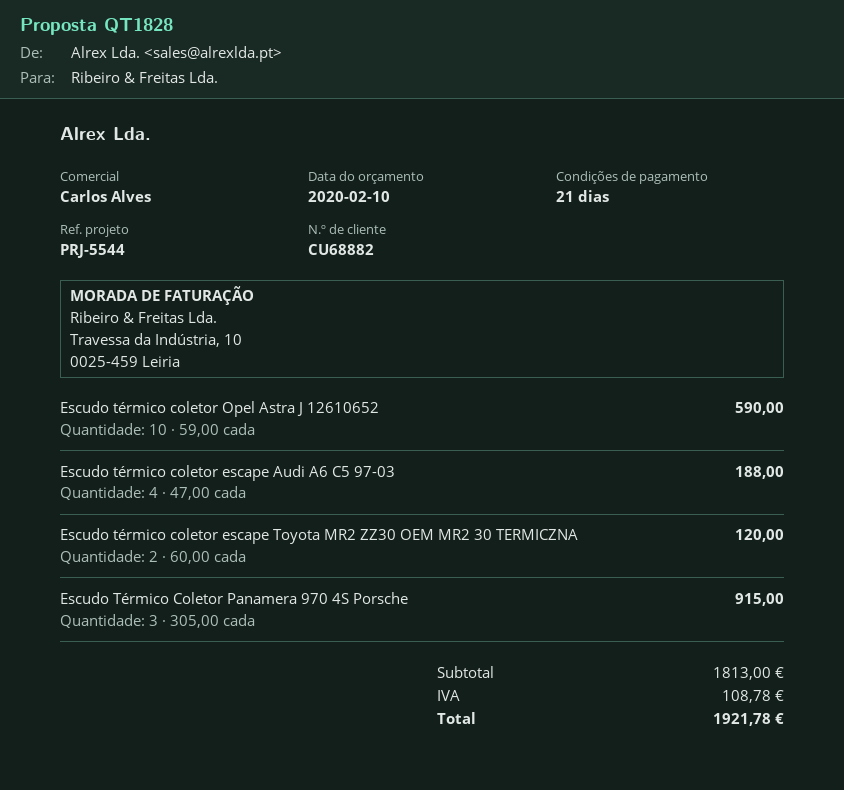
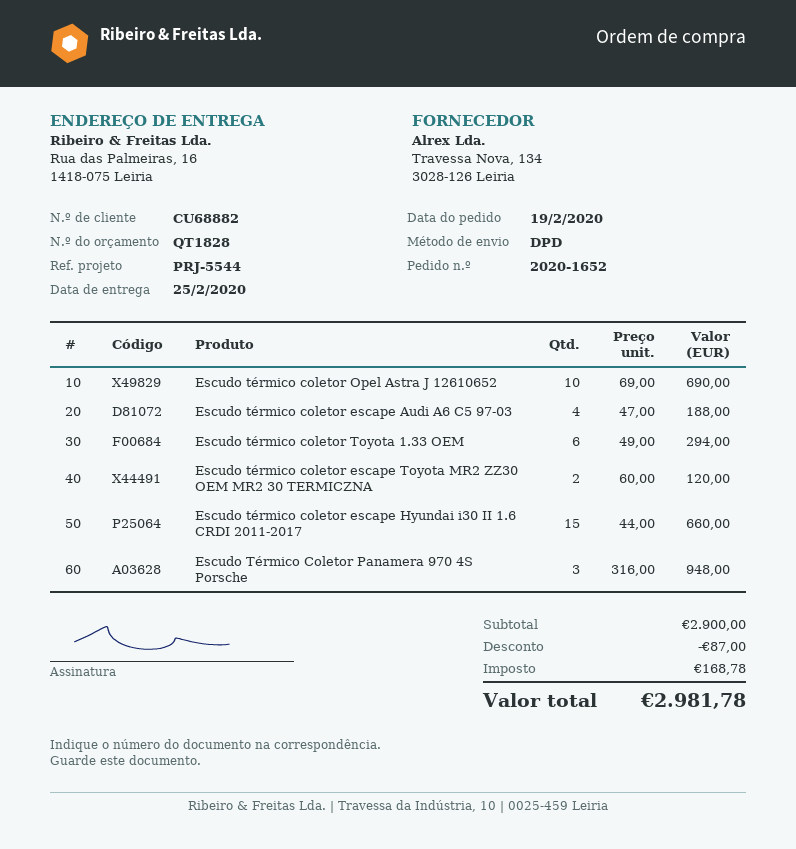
Escudo térmico coletor Opel Astra J 12610652: 10 x 59.00 = 590.00 -> 10 x 69.00 = 690.00
Escudo Térmico Coletor Panamera 970 4S Porsche: 3 x 305.00 = 915.00 -> 3 x 316.00 = 948.00
Escudo térmico coletor Toyota 1.33 OEM: none -> 6 x 49.00 = 294.00
Escudo térmico coletor escape Hyundai i30 II 1.6 CRDI 2011-2017: none -> 15 x 44.00 = 660.00
subtotal: 1813.00 -> 2900.00
discount: none -> 87.00
tax: 108.78 -> 168.78
total: 1921.78 -> 2981.78

